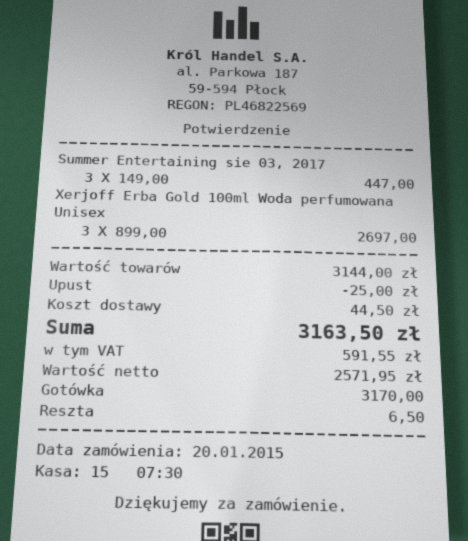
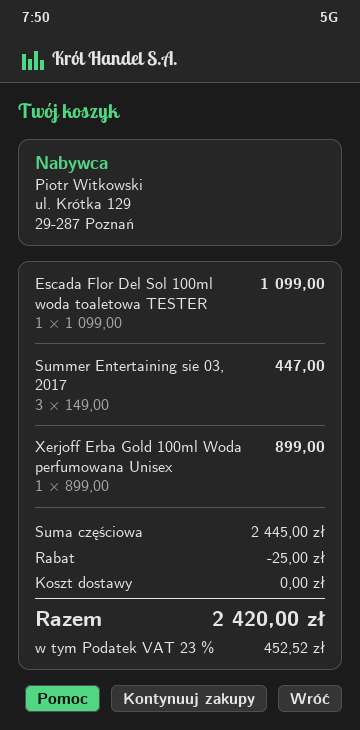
Xerjoff Erba Gold 100ml Woda perfumowana Unisex: 3 x 899.00 = 2697.00 -> 1 x 899.00 = 899.00
Escada Flor Del Sol 100ml woda toaletowa TESTER: none -> 1 x 1099.00 = 1099.00
subtotal: 3144.00 -> 2445.00
shipping: 44.50 -> 0.00
tax: 591.55 -> 452.52
total: 3163.50 -> 2420.00

